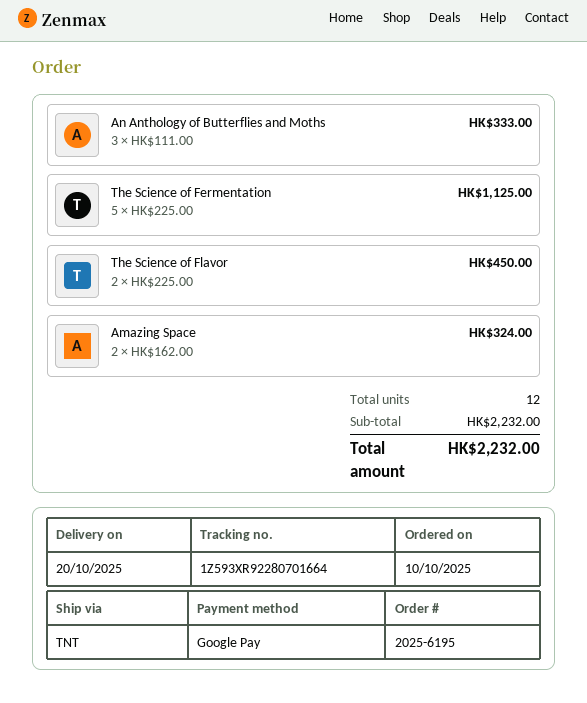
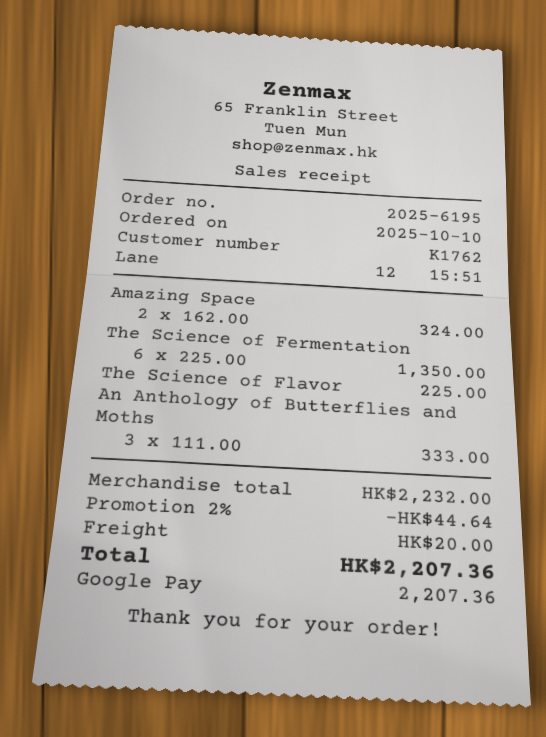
The Science of Fermentation: 5 x 225.00 = 1125.00 -> 6 x 225.00 = 1350.00
The Science of Flavor: 2 x 225.00 = 450.00 -> 1 x 225.00 = 225.00
discount: none -> 2% = 44.64
shipping: none -> 20.00
total: 2232.00 -> 2207.36

